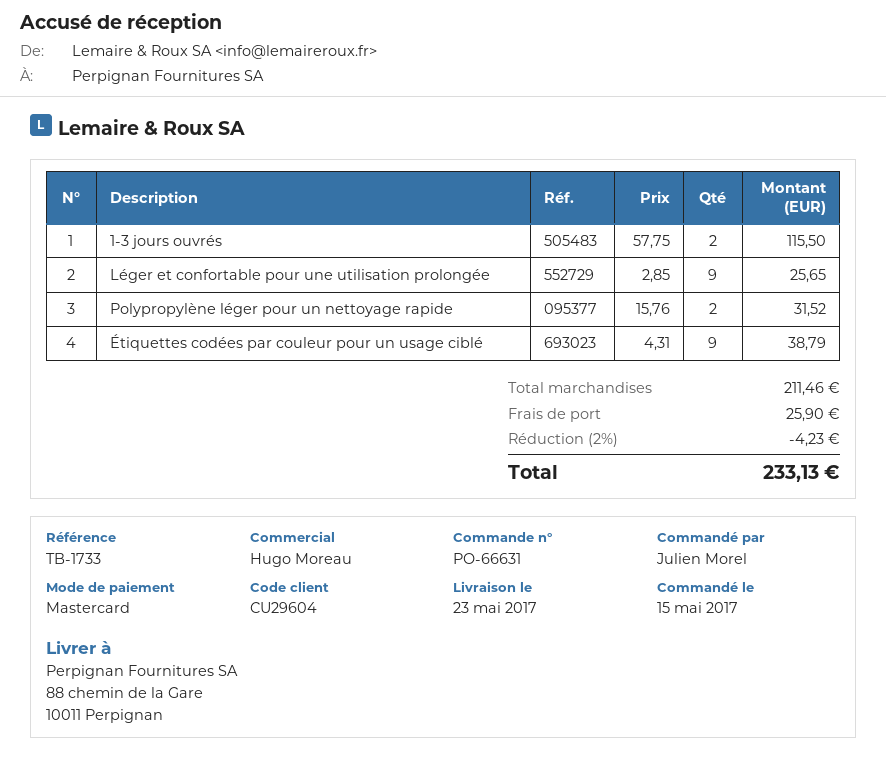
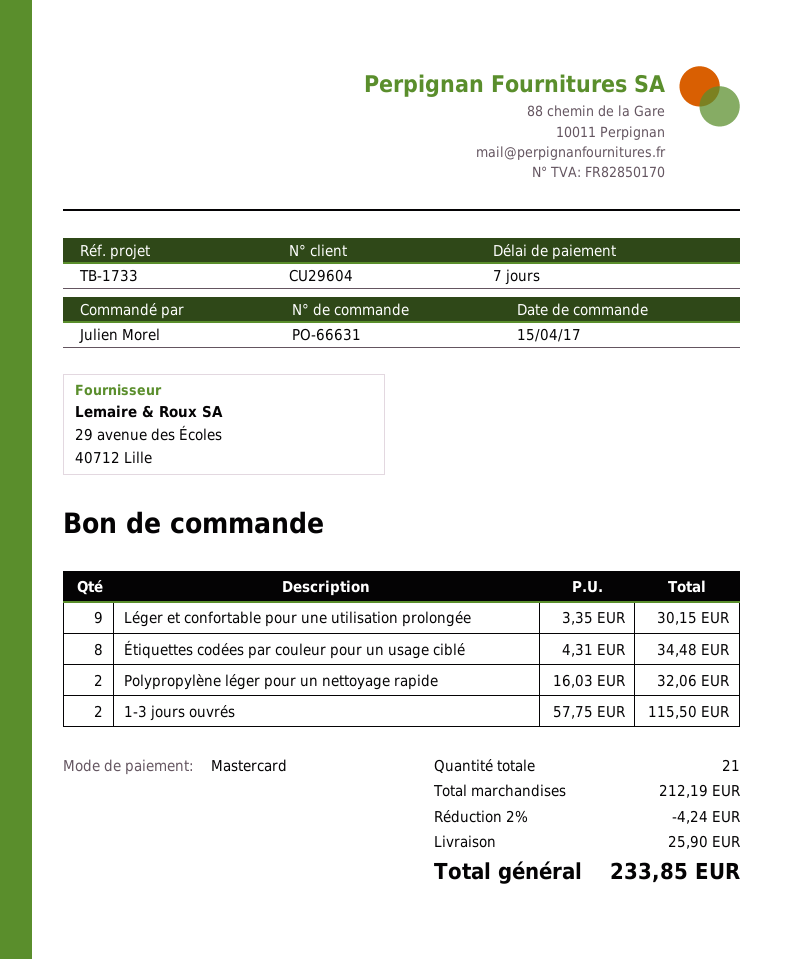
order date: 2017-05-15 -> 2017-04-15
Léger et confortable pour une utilisation prolongée: 9 x 2.85 = 25.65 -> 9 x 3.35 = 30.15
Polypropylène léger pour un nettoyage rapide: 2 x 15.76 = 31.52 -> 2 x 16.03 = 32.06
Étiquettes codées par couleur pour un usage ciblé: 9 x 4.31 = 38.79 -> 8 x 4.31 = 34.48
subtotal: 211.46 -> 212.19
discount: 2% = 4.23 -> 2% = 4.24
total: 233.13 -> 233.85

